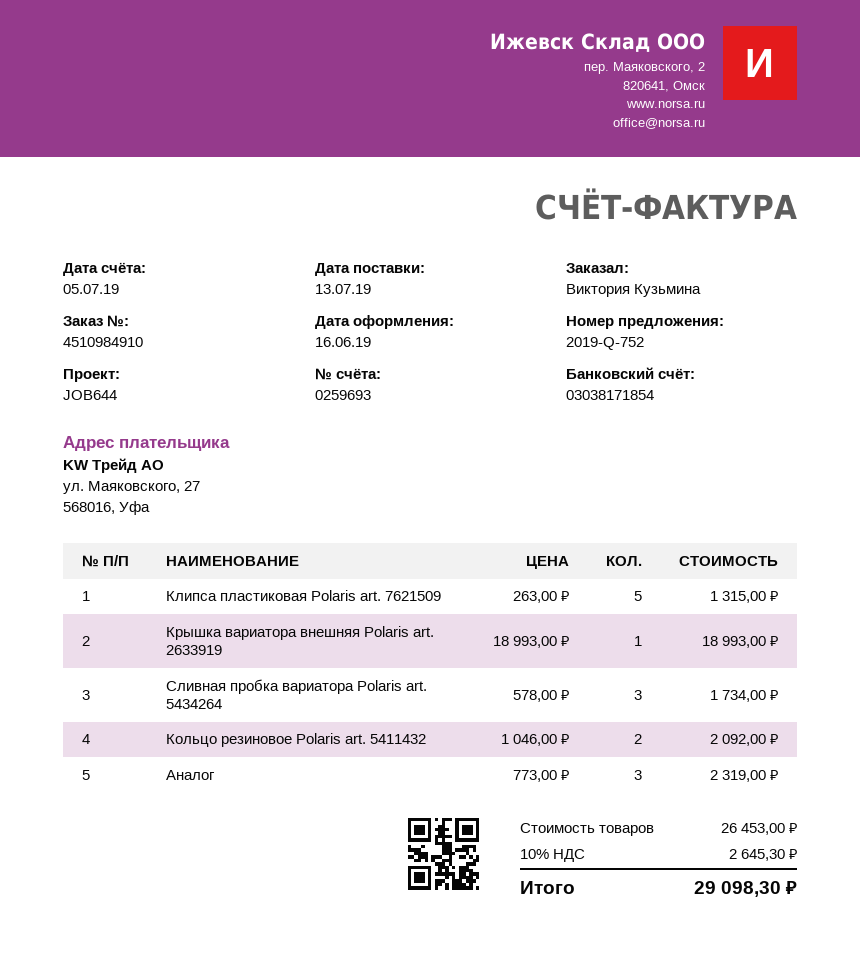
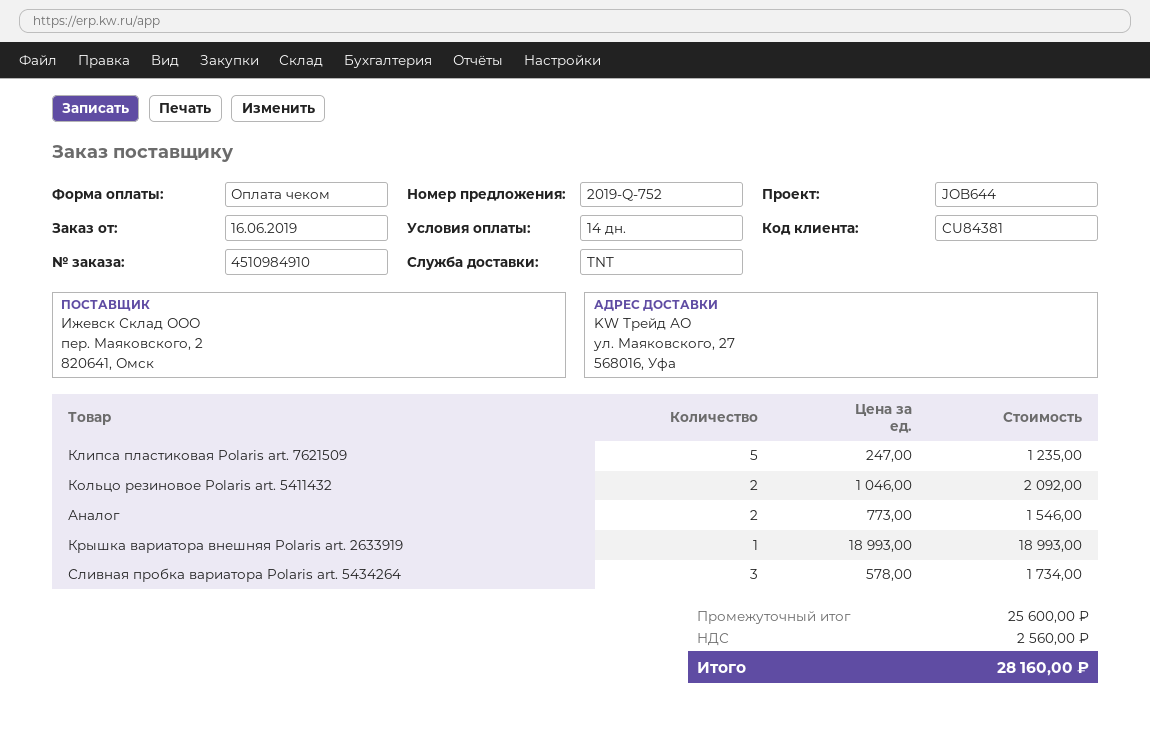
Клипса пластиковая Polaris art. 7621509: 5 x 263.00 = 1315.00 -> 5 x 247.00 = 1235.00
Аналог: 3 x 773.00 = 2319.00 -> 2 x 773.00 = 1546.00
subtotal: 26453.00 -> 25600.00
tax: 2645.30 -> 2560.00
total: 29098.30 -> 28160.00

